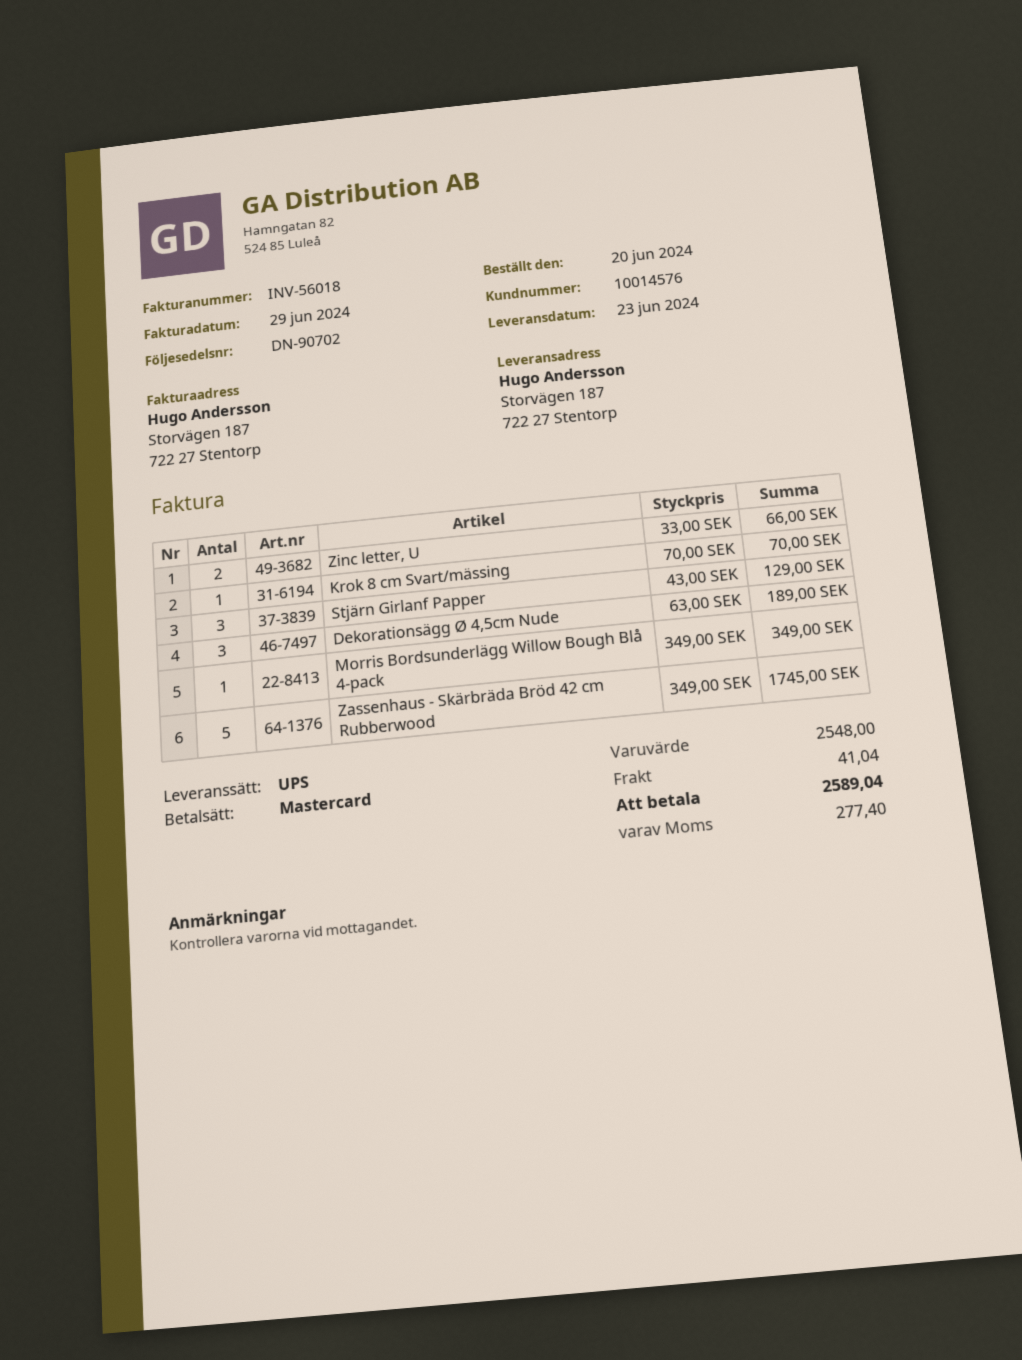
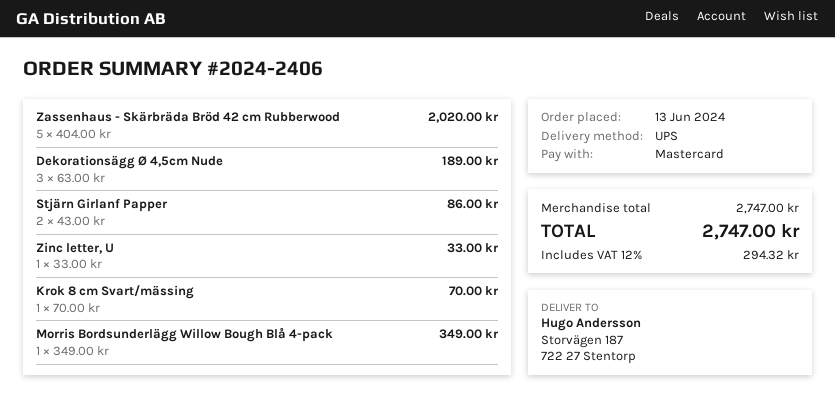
order date: 2024-06-20 -> 2024-06-13
Zinc letter, U: 2 x 33.00 = 66.00 -> 1 x 33.00 = 33.00
Stjärn Girlanf Papper: 3 x 43.00 = 129.00 -> 2 x 43.00 = 86.00
Zassenhaus - Skärbräda Bröd 42 cm Rubberwood: 5 x 349.00 = 1745.00 -> 5 x 404.00 = 2020.00
subtotal: 2548.00 -> 2747.00
shipping: 41.04 -> none
tax: 277.40 -> 294.32
total: 2589.04 -> 2747.00

